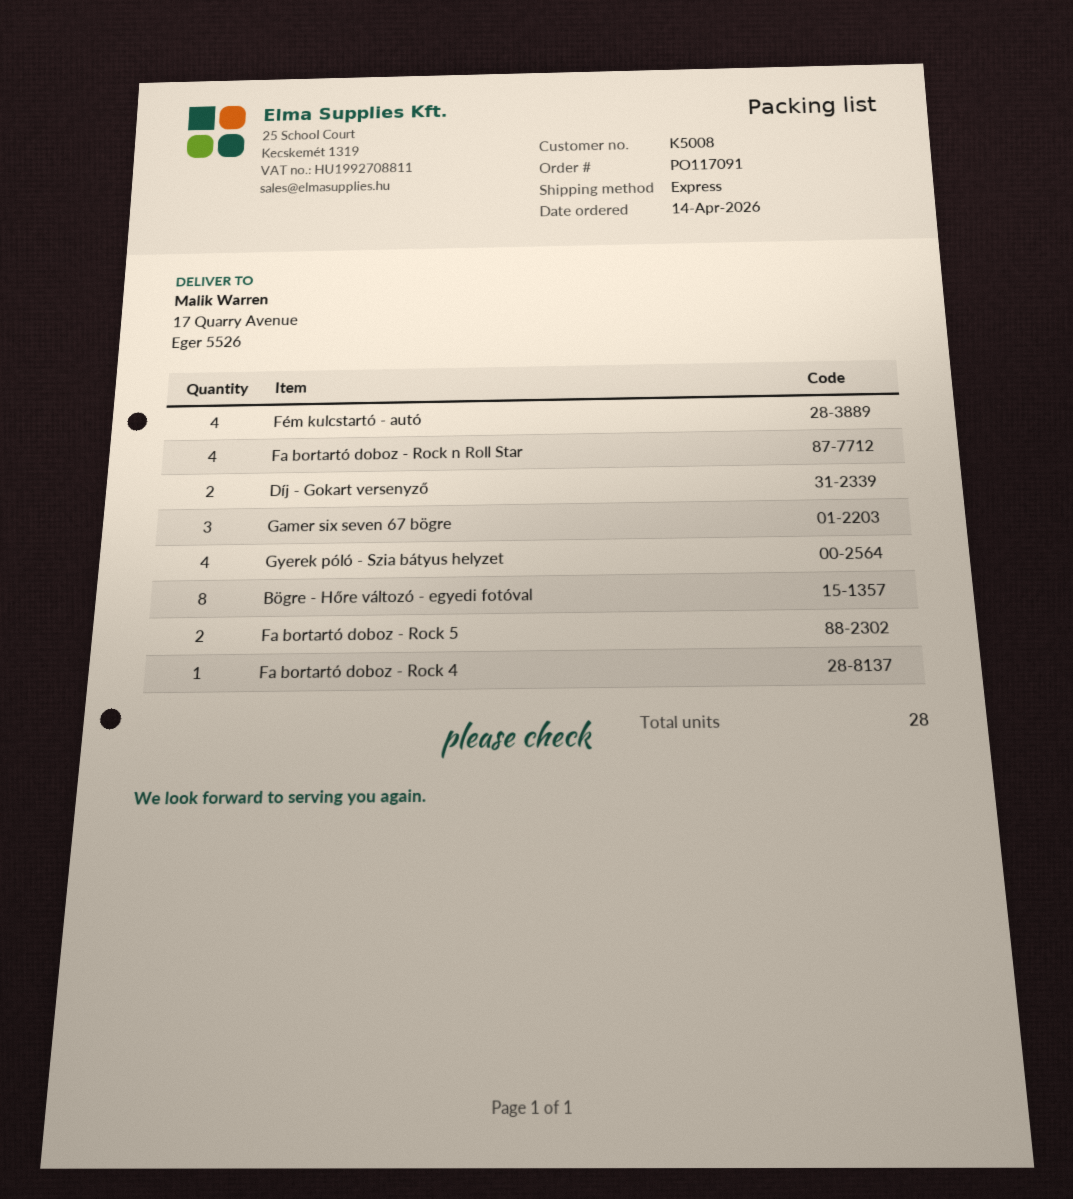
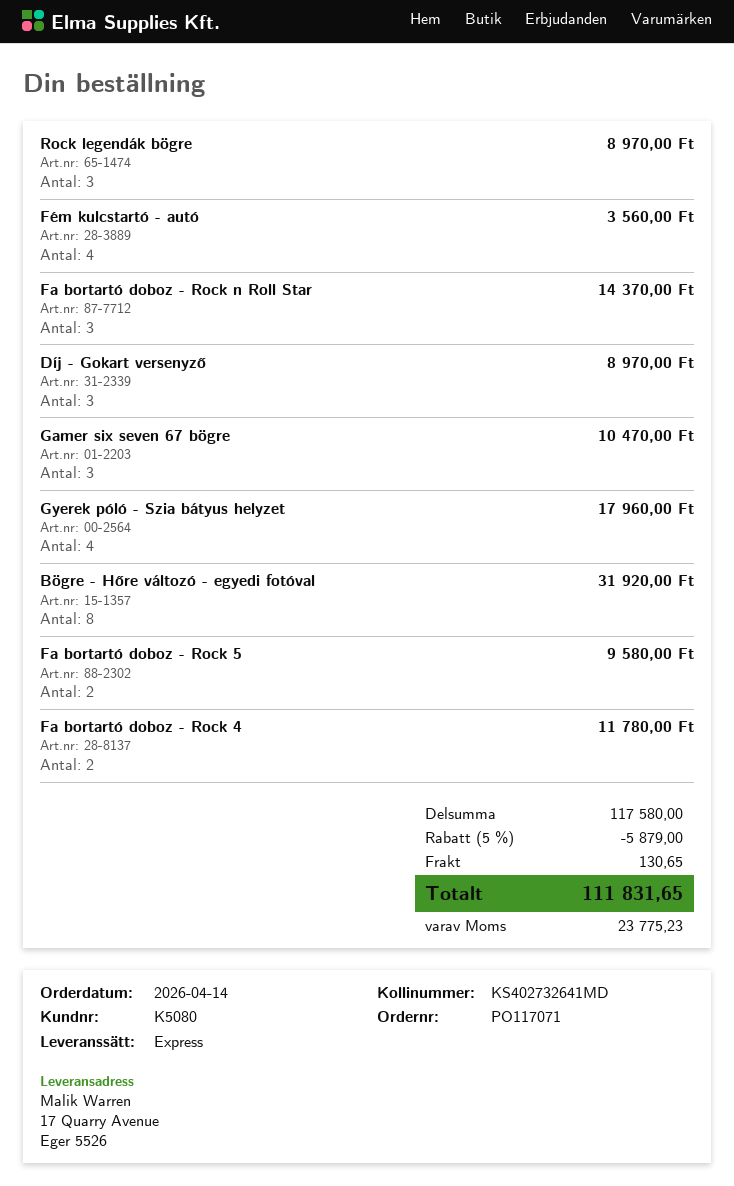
order number: PO117091 -> PO117071
customer number: K5008 -> K5080
Fa bortartó doboz - Rock n Roll Star: 4 -> 3
Díj - Gokart versenyző: 2 -> 3
Fa bortartó doboz - Rock 4: 1 -> 2
Rock legendák bögre: none -> 3

